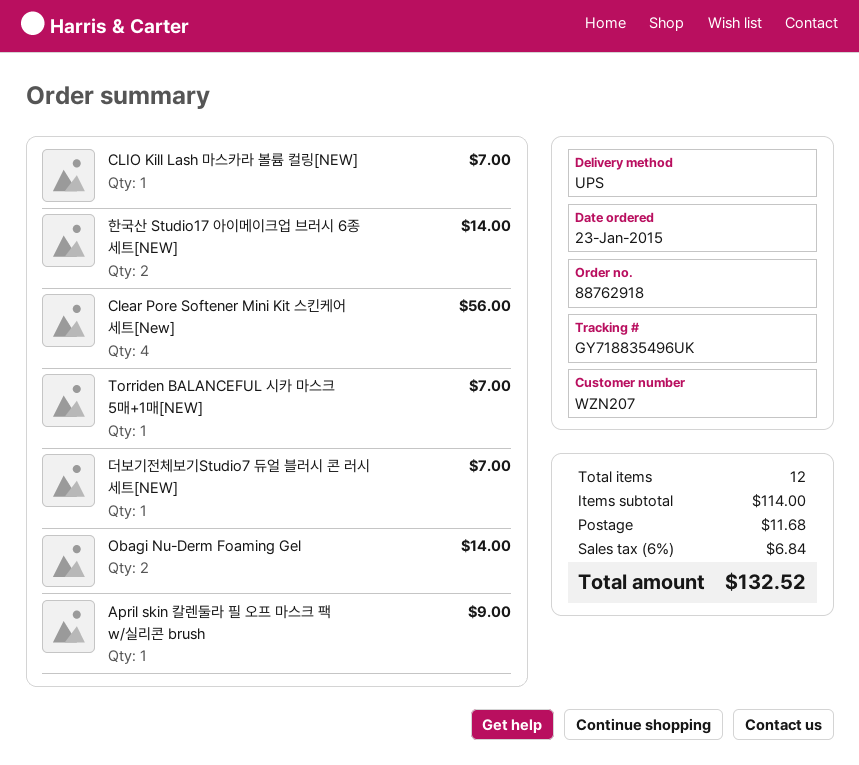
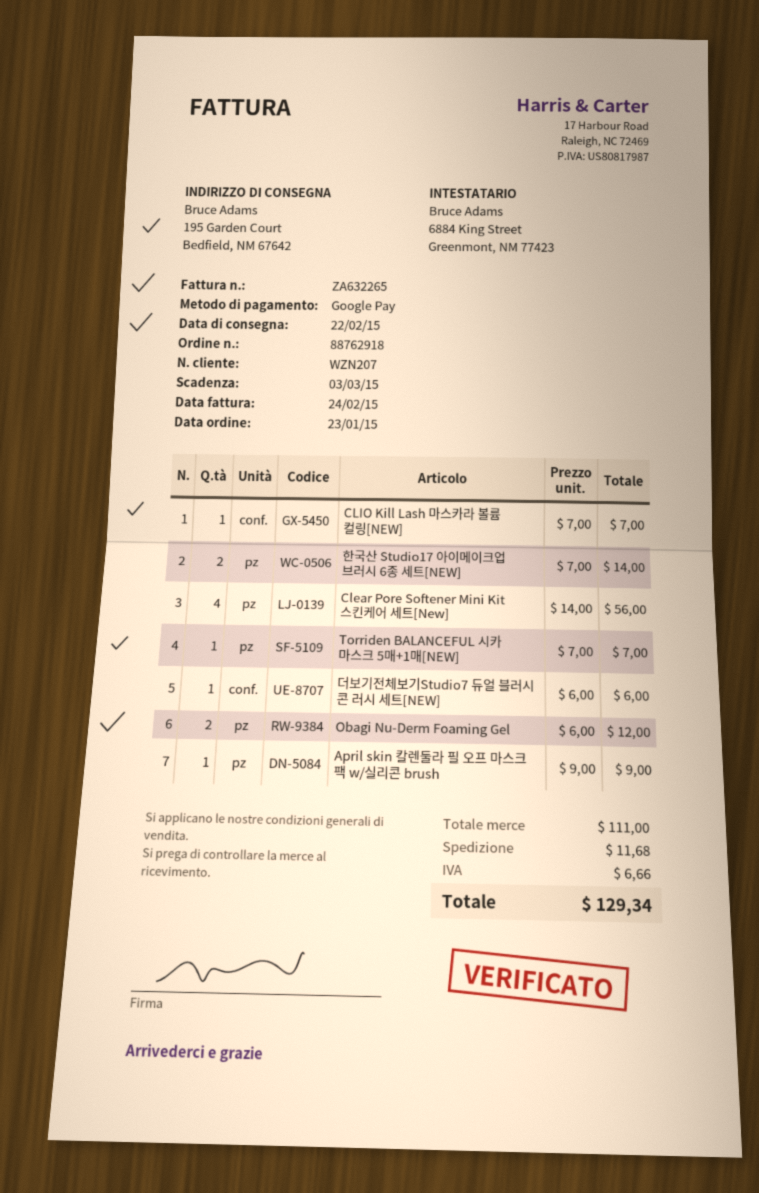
더보기전체보기Studio7 듀얼 블러시 콘 러시 세트[NEW]: 1 for 7.00 -> 1 for 6.00
Obagi Nu-Derm Foaming Gel: 2 for 14.00 -> 2 for 12.00
subtotal: 114.00 -> 111.00
tax: 6.84 -> 6.66
total: 132.52 -> 129.34

